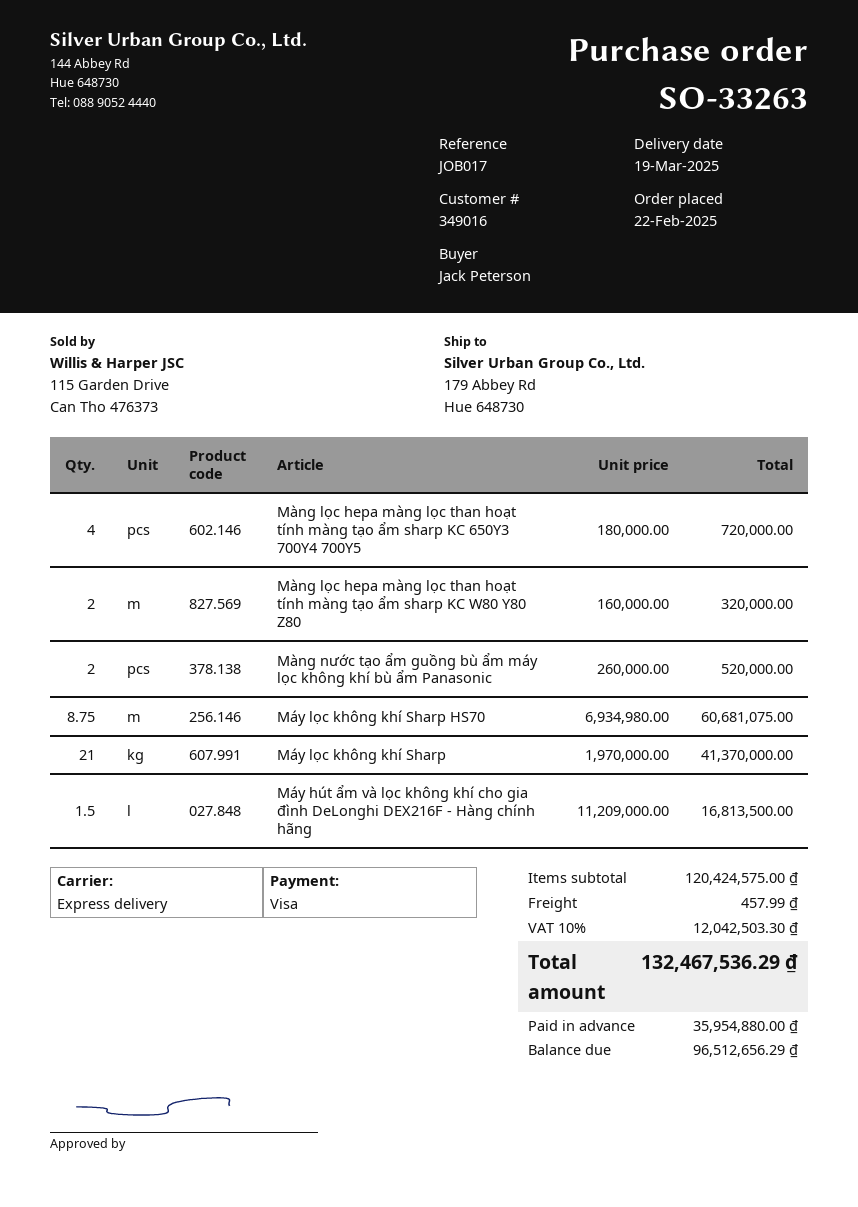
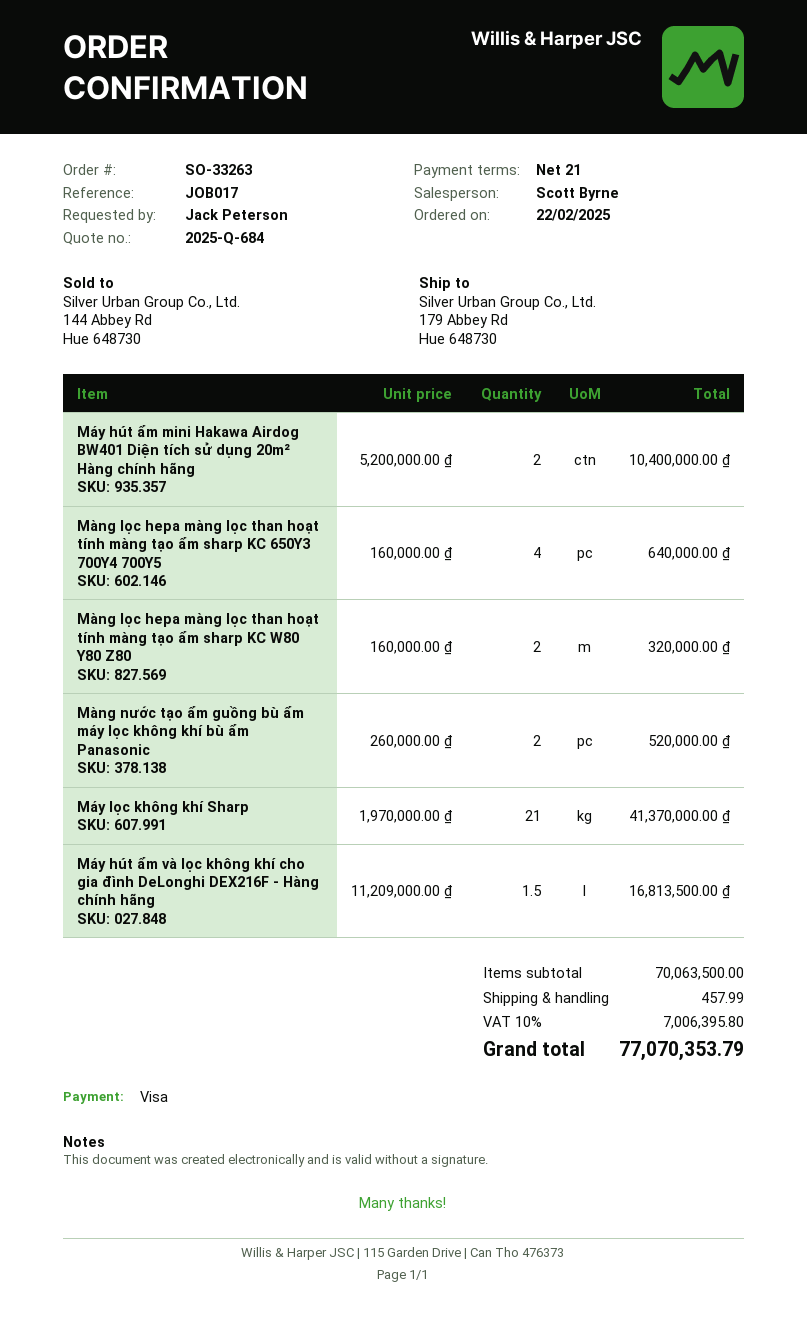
Màng lọc hepa màng lọc than hoạt tính màng tạo ẩm sharp KC 650Y3 700Y4 700Y5: 4 x 180000.00 = 720000.00 -> 4 x 160000.00 = 640000.00
Máy lọc không khí Sharp HS70: 8.75 x 6934980.00 = 60681075.00 -> none
Máy hút ẩm mini Hakawa Airdog BW401 Diện tích sử dụng 20m² Hàng chính hãng: none -> 2 x 5200000.00 = 10400000.00
subtotal: 120424575.00 -> 70063500.00
tax: 10% = 12042503.30 -> 10% = 7006395.80
total: 132467536.29 -> 77070353.79

